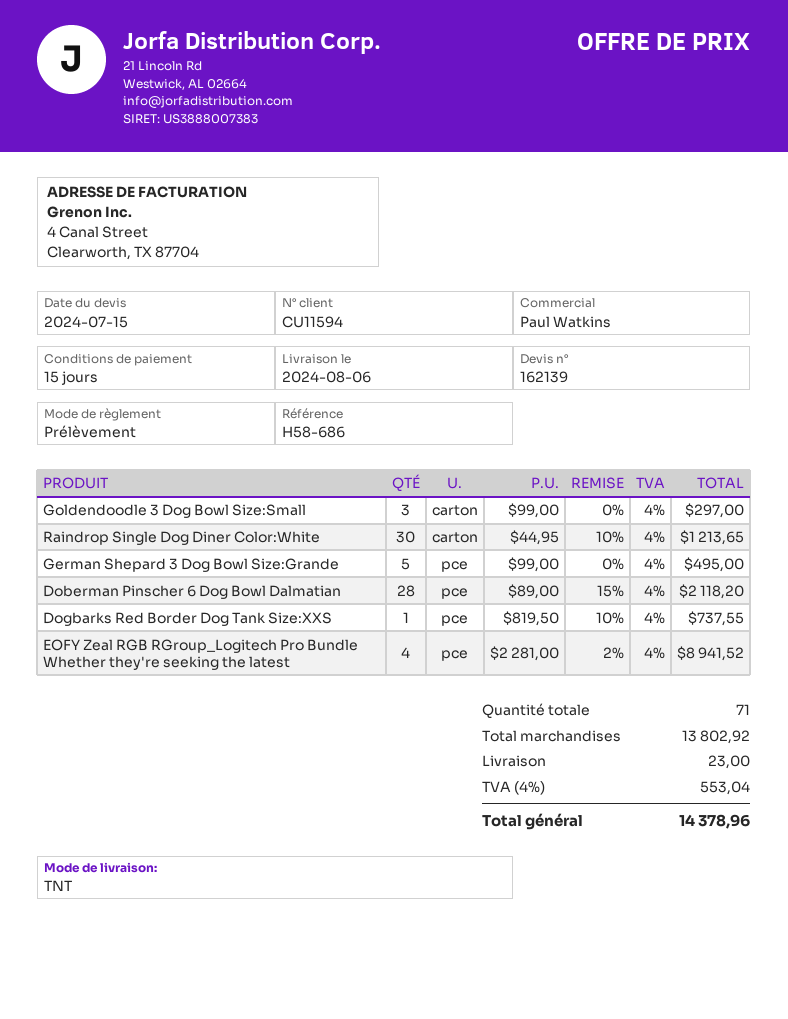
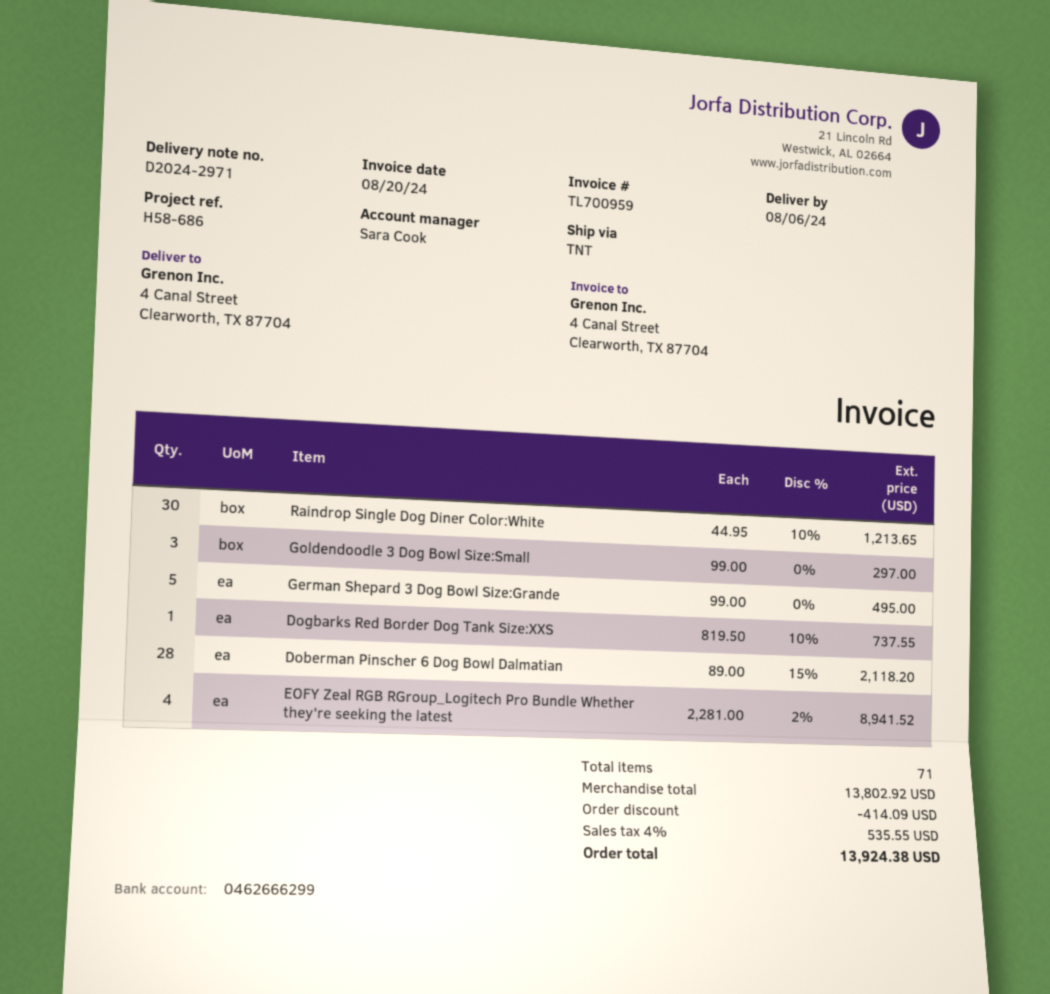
sales rep: Paul Watkins -> Sara Cook
discount: none -> 414.09
shipping: 23.00 -> none
tax: 4% = 553.04 -> 4% = 535.55
total: 14378.96 -> 13924.38

